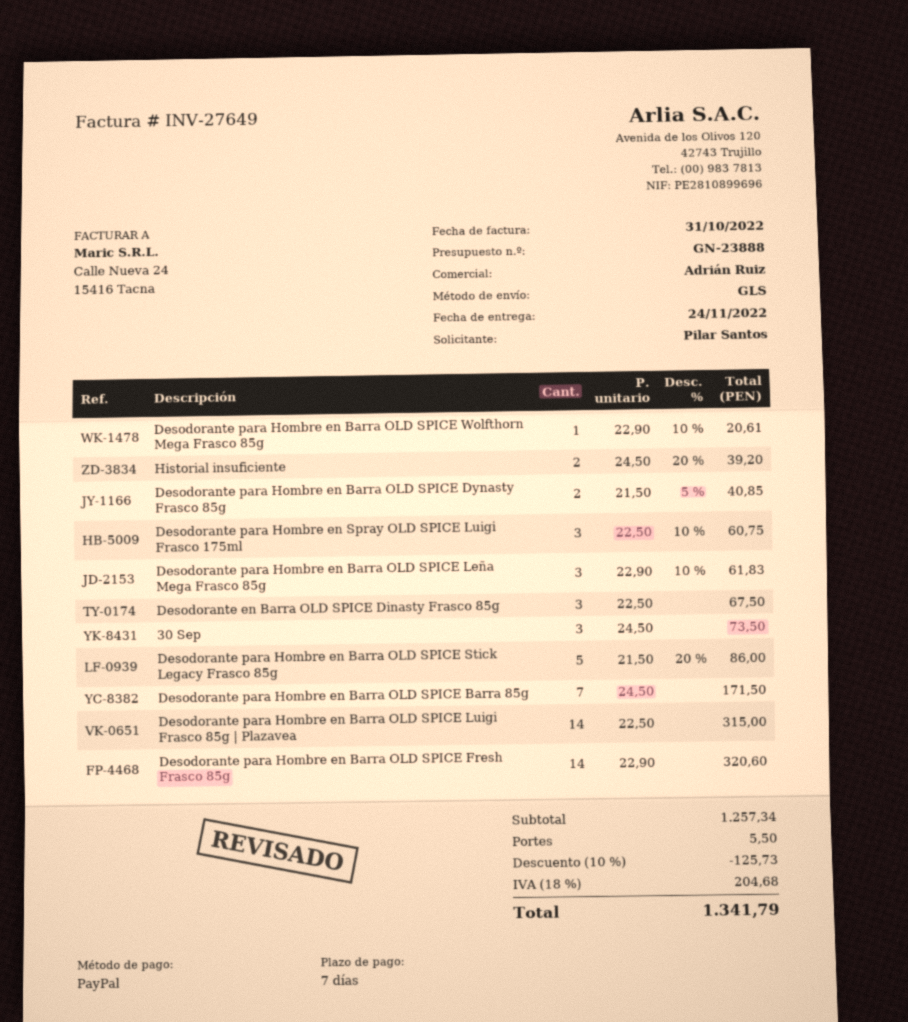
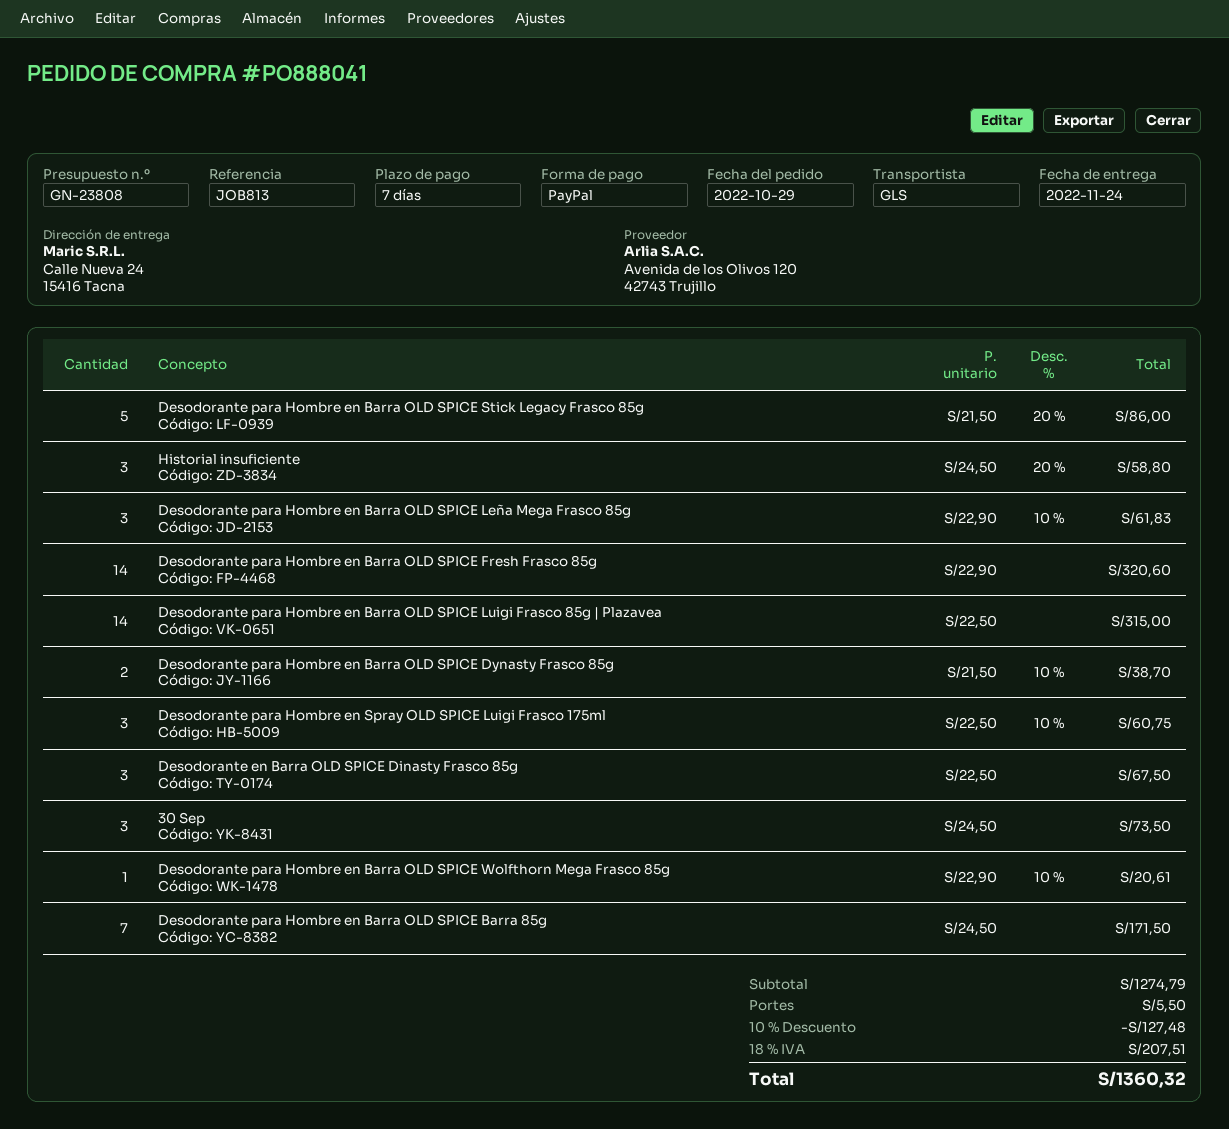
quote number: GN-23888 -> GN-23808
Historial insuficiente: 2 x 24.50 - 20% = 39.20 -> 3 x 24.50 - 20% = 58.80
Desodorante para Hombre en Barra OLD SPICE Dynasty Frasco 85g: 2 x 21.50 - 5% = 40.85 -> 2 x 21.50 - 10% = 38.70
subtotal: 1257.34 -> 1274.79
discount: 10% = 125.73 -> 10% = 127.48
tax: 18% = 204.68 -> 18% = 207.51
total: 1341.79 -> 1360.32

